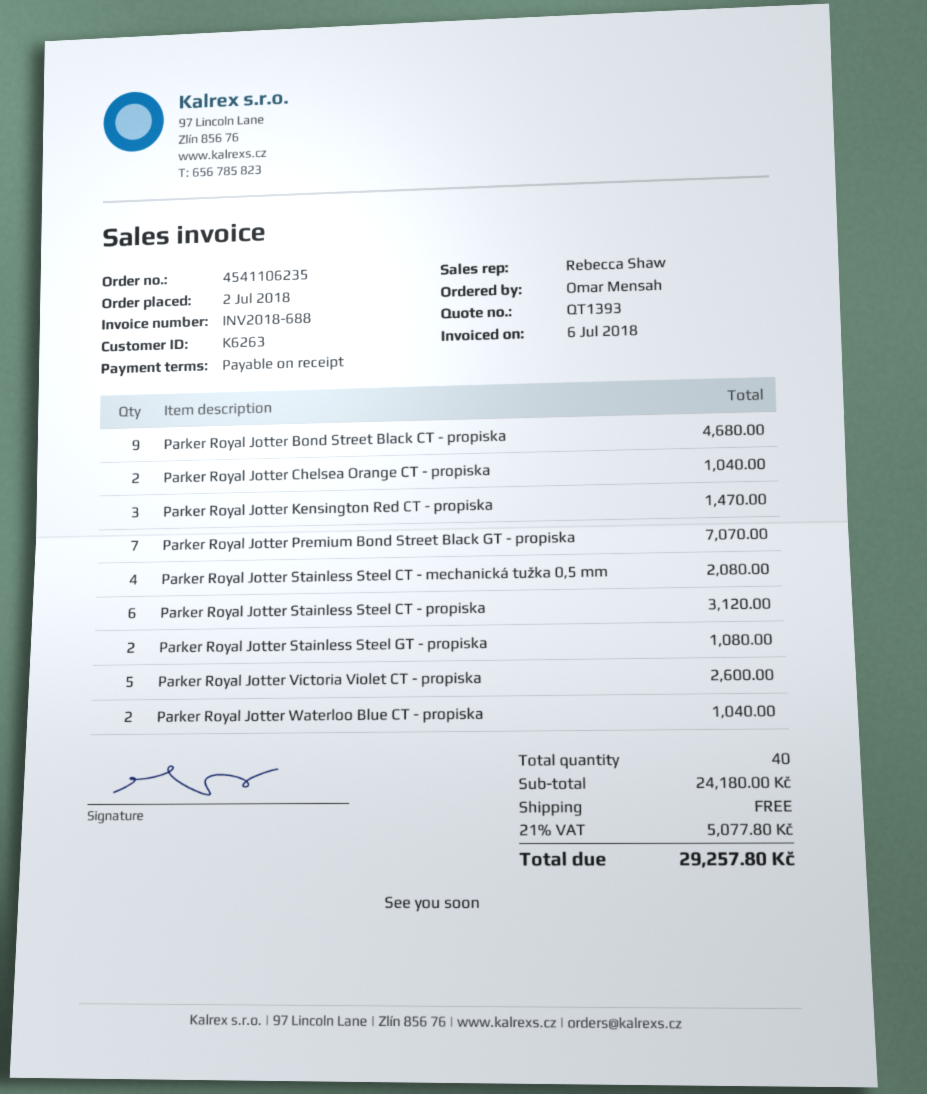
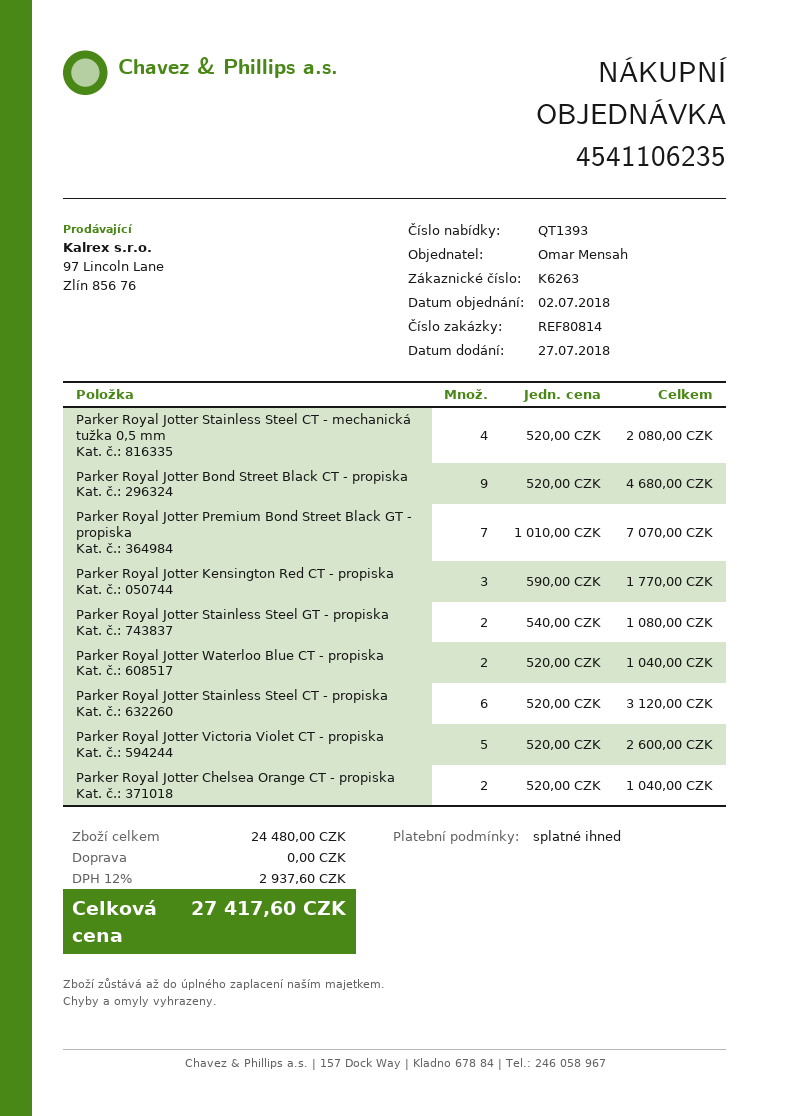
Parker Royal Jotter Kensington Red CT - propiska: 3 for 1470.00 -> 3 for 1770.00
subtotal: 24180.00 -> 24480.00
tax: 21% = 5077.80 -> 12% = 2937.60
total: 29257.80 -> 27417.60

